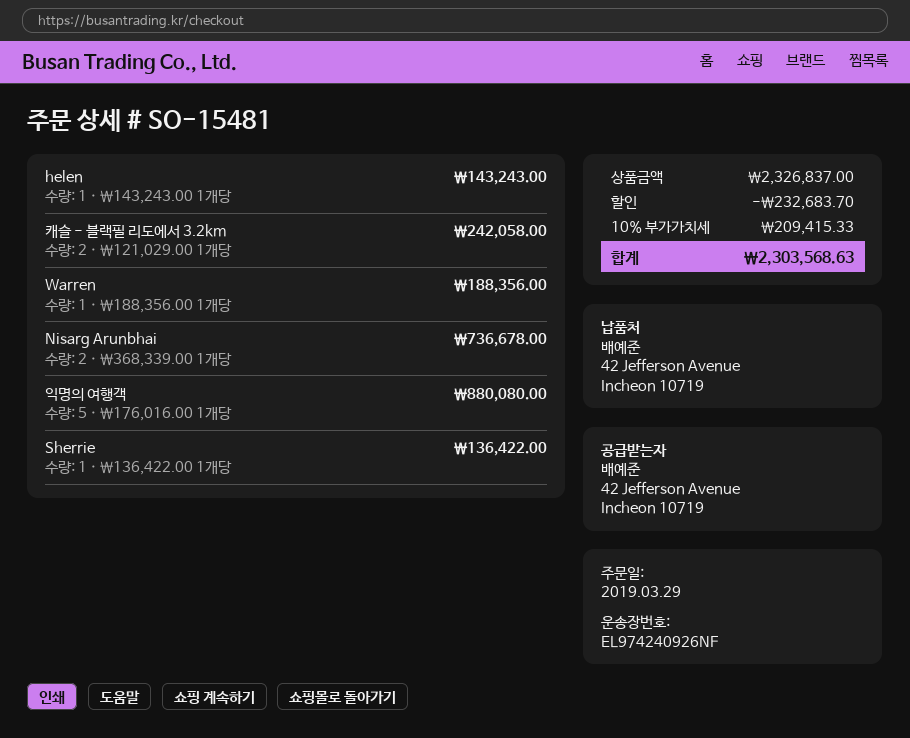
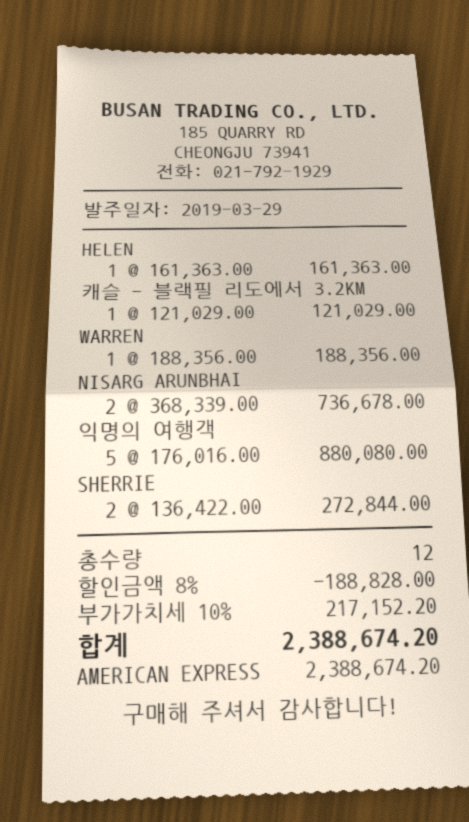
helen: 1 x 143243.00 = 143243.00 -> 1 x 161363.00 = 161363.00
캐슬 - 블랙필 리도에서 3.2km: 2 x 121029.00 = 242058.00 -> 1 x 121029.00 = 121029.00
Sherrie: 1 x 136422.00 = 136422.00 -> 2 x 136422.00 = 272844.00
discount: 232683.70 -> 188828.00
tax: 10% = 209415.33 -> 10% = 217152.20
total: 2303568.63 -> 2388674.20

